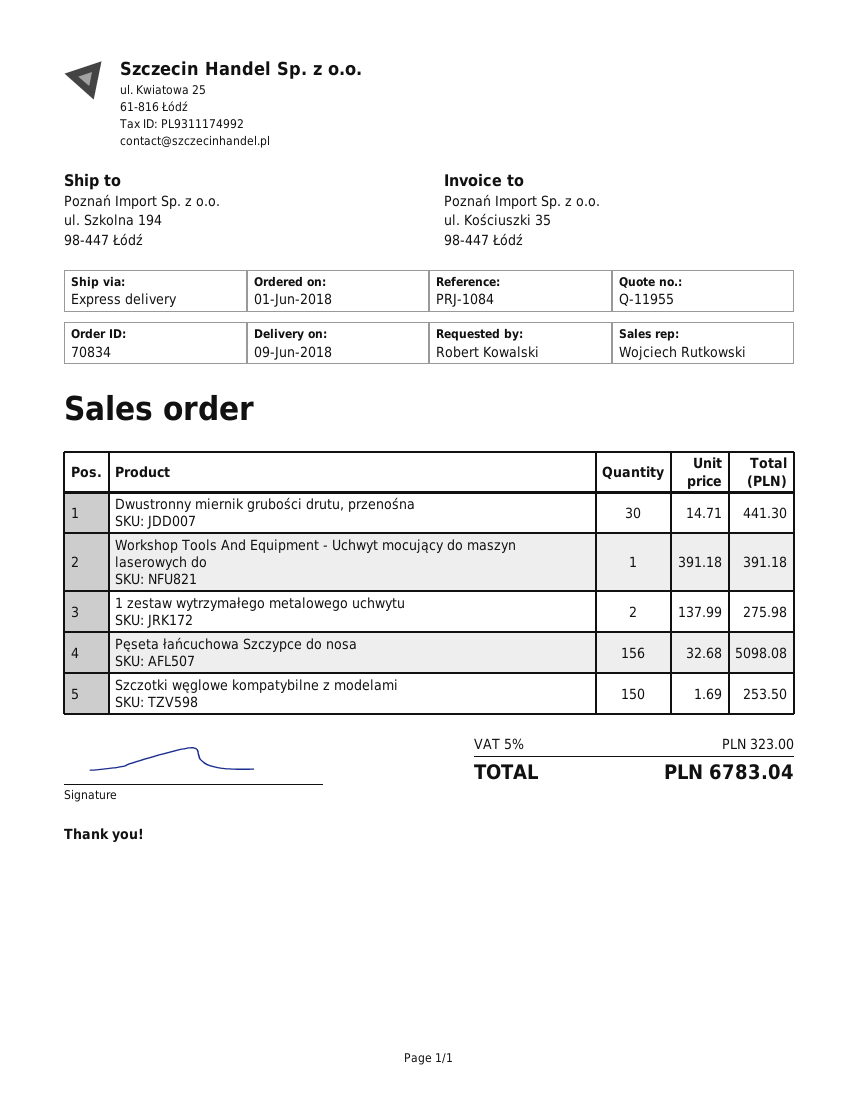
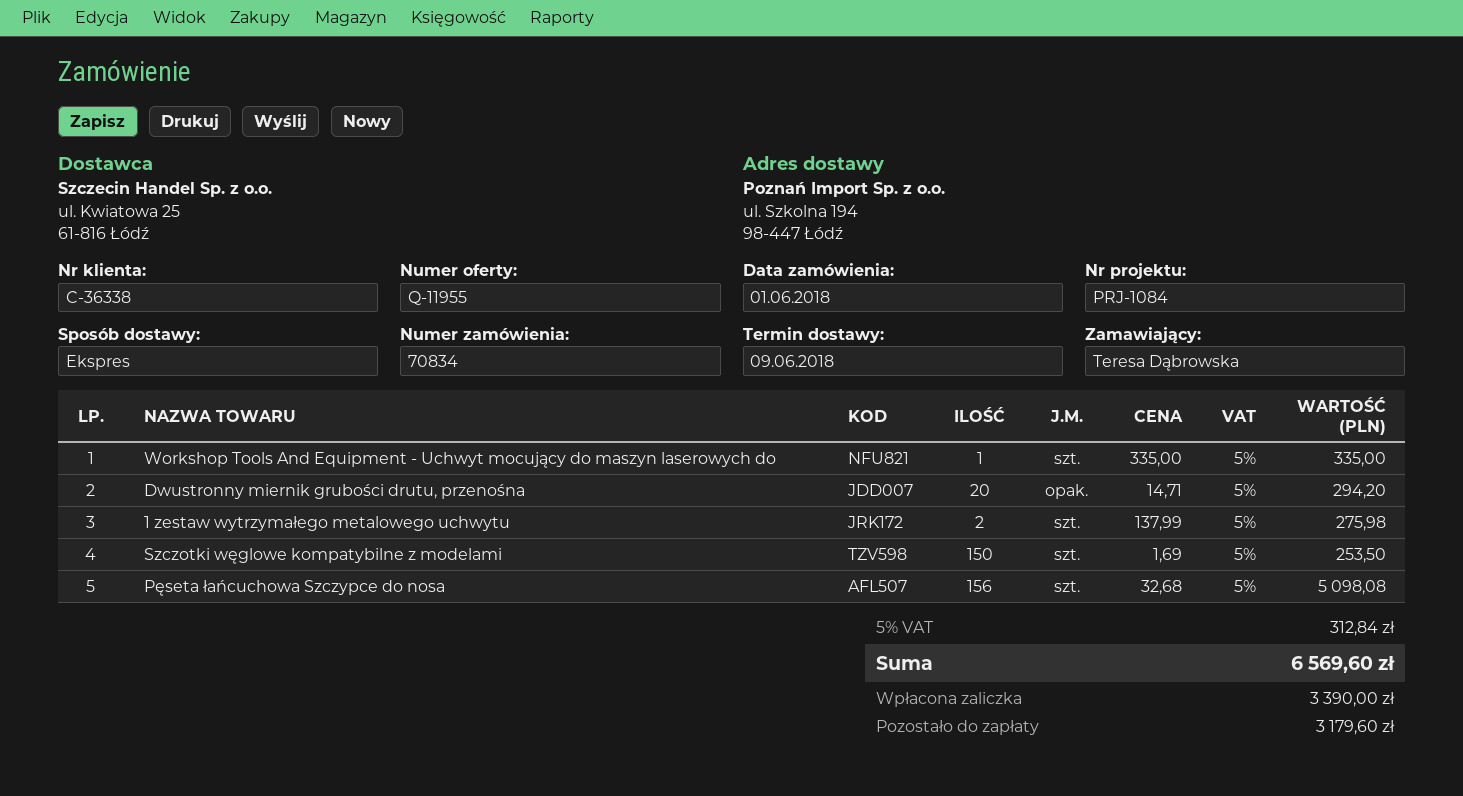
ordered by: Robert Kowalski -> Teresa Dąbrowska
Dwustronny miernik grubości drutu, przenośna: 30 x 14.71 = 441.30 -> 20 x 14.71 = 294.20
Workshop Tools And Equipment - Uchwyt mocujący do maszyn laserowych do: 1 x 391.18 = 391.18 -> 1 x 335.00 = 335.00
tax: 5% = 323.00 -> 5% = 312.84
total: 6783.04 -> 6569.60

